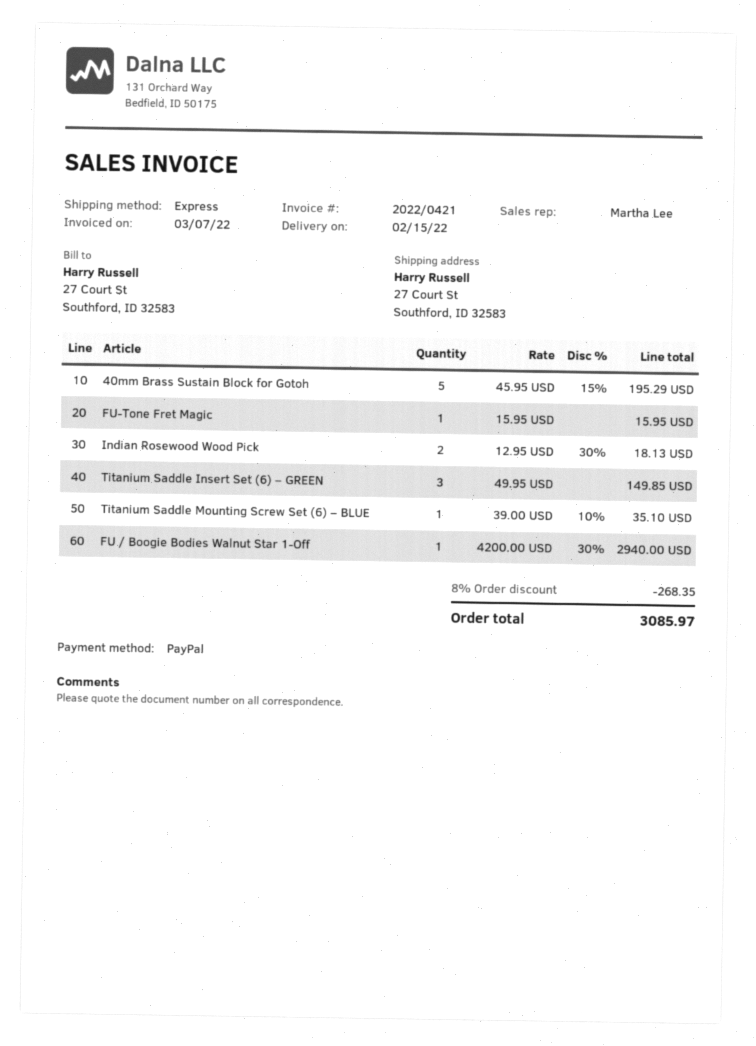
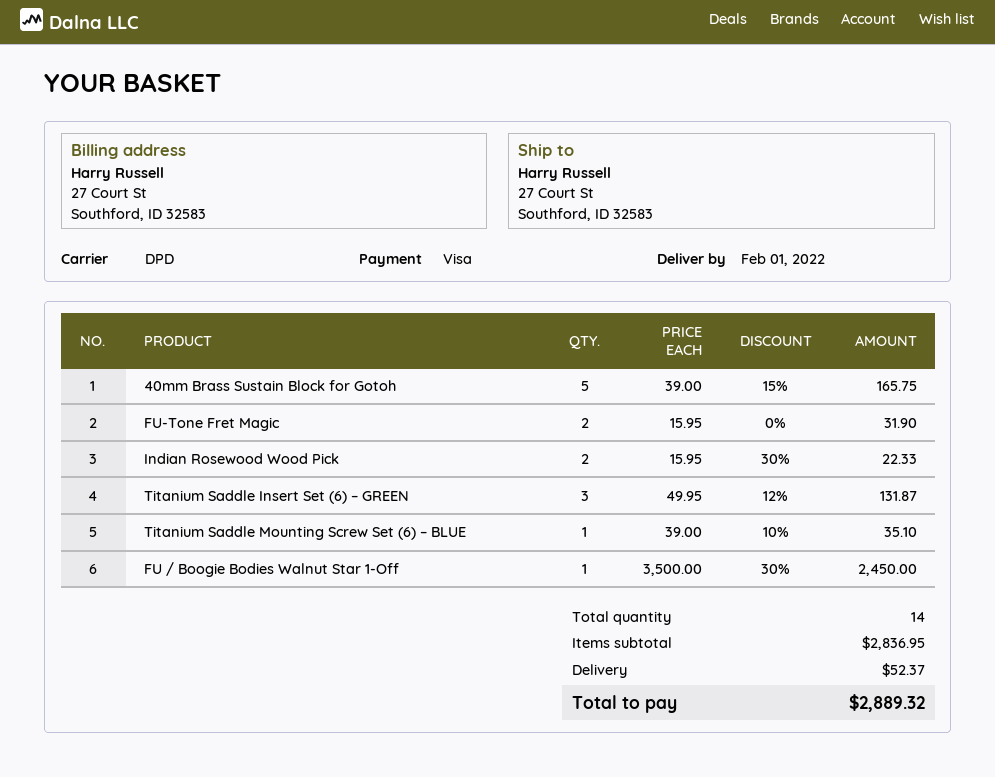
delivery date: 2022-02-15 -> 2022-02-01
payment method: PayPal -> Visa
shipping method: express -> DPD
40mm Brass Sustain Block for Gotoh: 5 x 45.95 - 15% = 195.29 -> 5 x 39.00 - 15% = 165.75
FU-Tone Fret Magic: 1 x 15.95 = 15.95 -> 2 x 15.95 = 31.90
Indian Rosewood Wood Pick: 2 x 12.95 - 30% = 18.13 -> 2 x 15.95 - 30% = 22.33
Titanium Saddle Insert Set (6) – GREEN: 3 x 49.95 = 149.85 -> 3 x 49.95 - 12% = 131.87
FU / Boogie Bodies Walnut Star 1-Off: 1 x 4200.00 - 30% = 2940.00 -> 1 x 3500.00 - 30% = 2450.00
discount: 8% = 268.35 -> none
shipping: none -> 52.37
total: 3085.97 -> 2889.32

